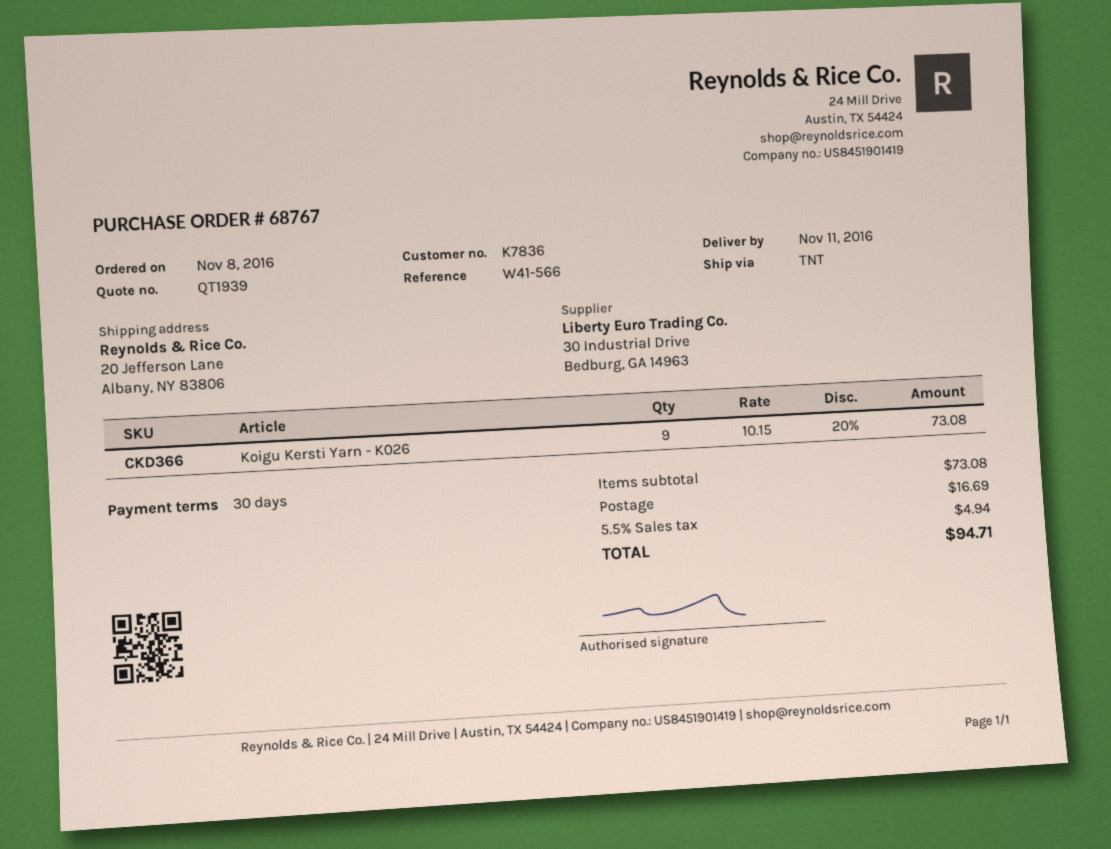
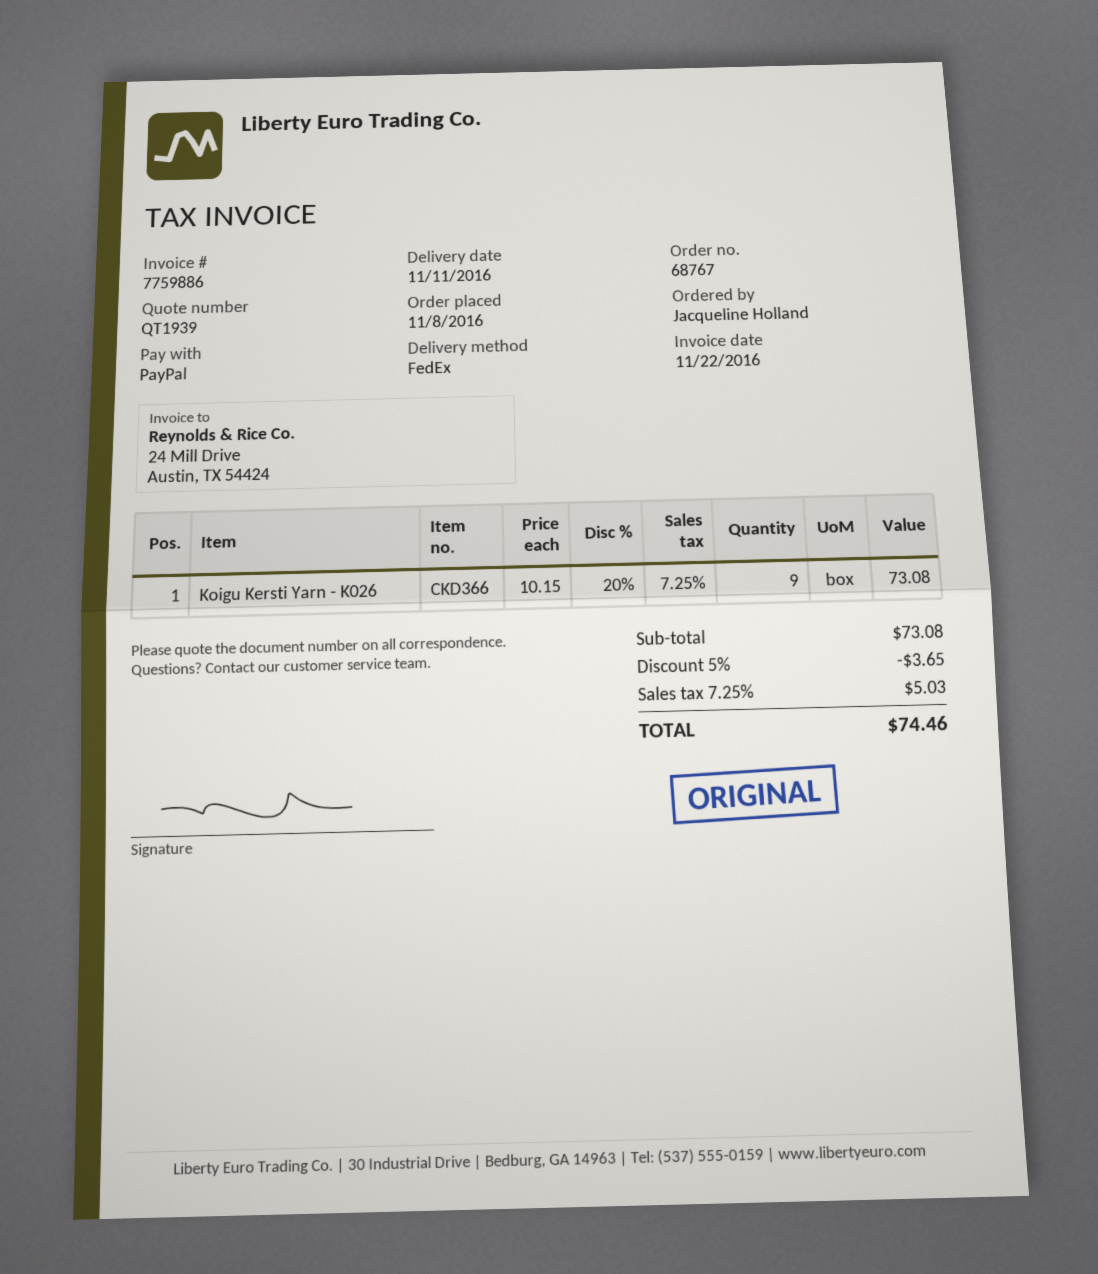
shipping method: TNT -> FedEx
discount: none -> 5% = 3.65
shipping: 16.69 -> none
tax: 5.5% = 4.94 -> 7.25% = 5.03
total: 94.71 -> 74.46

